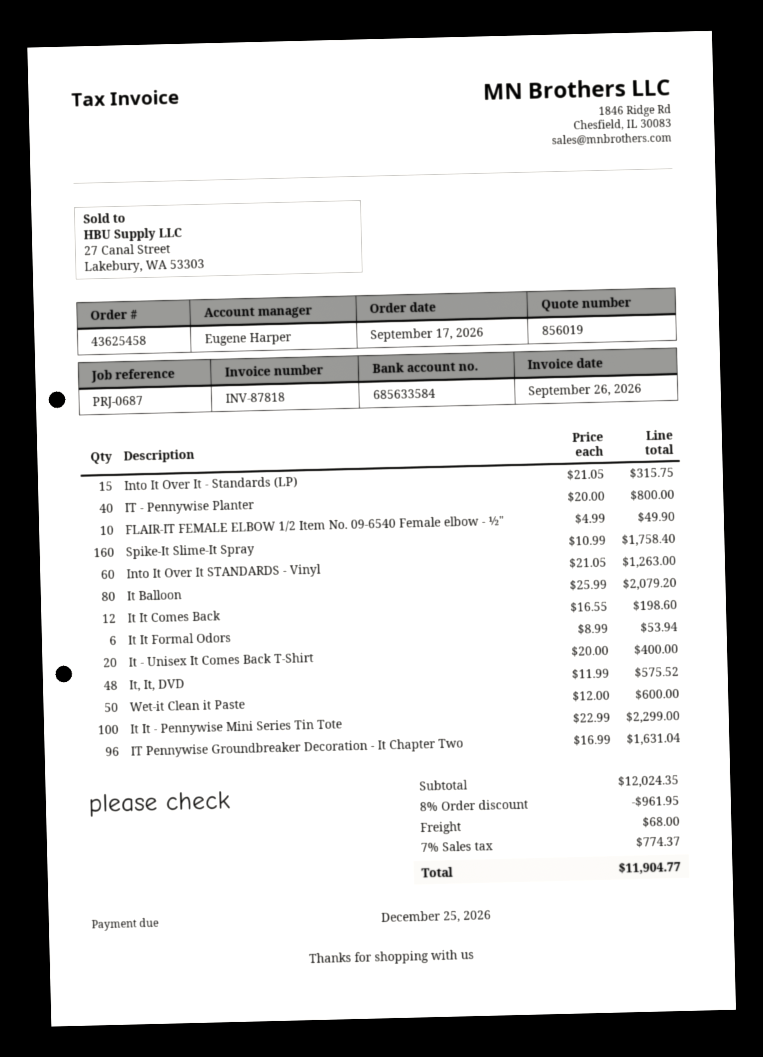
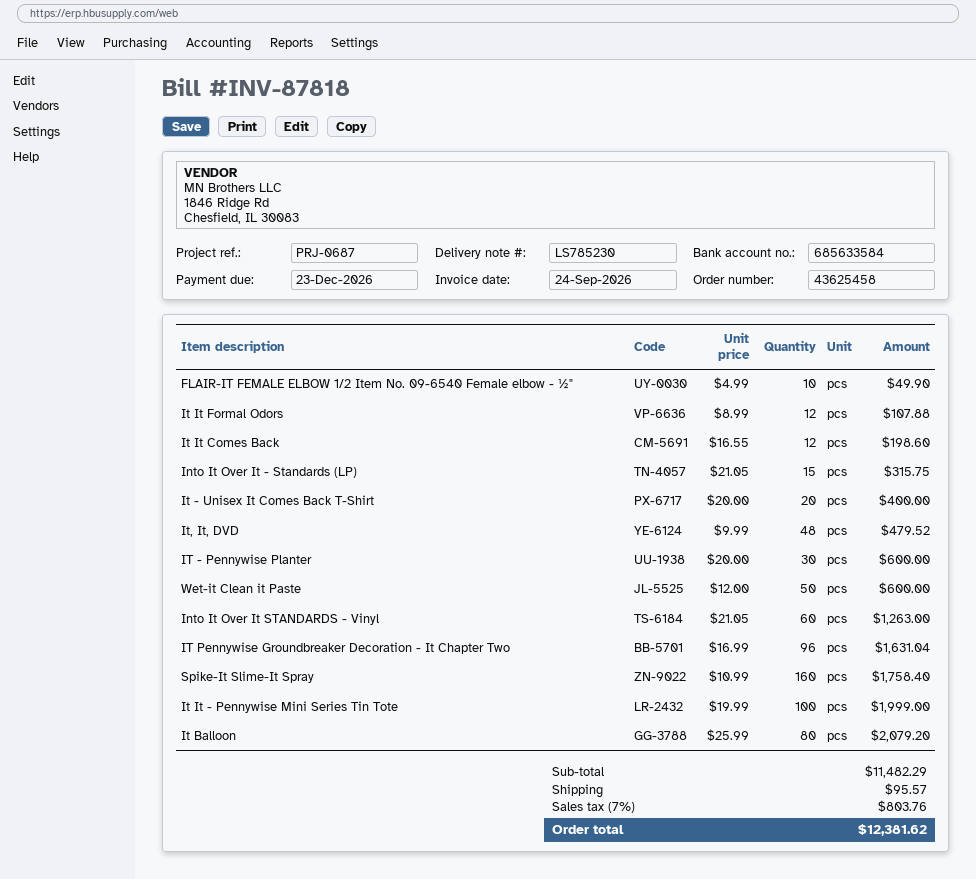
invoice date: 2026-09-26 -> 2026-09-24
due date: 2026-12-25 -> 2026-12-23
IT - Pennywise Planter: 40 x 20.00 = 800.00 -> 30 x 20.00 = 600.00
It It Formal Odors: 6 x 8.99 = 53.94 -> 12 x 8.99 = 107.88
It, It, DVD: 48 x 11.99 = 575.52 -> 48 x 9.99 = 479.52
It It - Pennywise Mini Series Tin Tote: 100 x 22.99 = 2299.00 -> 100 x 19.99 = 1999.00
subtotal: 12024.35 -> 11482.29
discount: 8% = 961.95 -> none
shipping: 68.00 -> 95.57
tax: 7% = 774.37 -> 7% = 803.76
total: 11904.77 -> 12381.62

